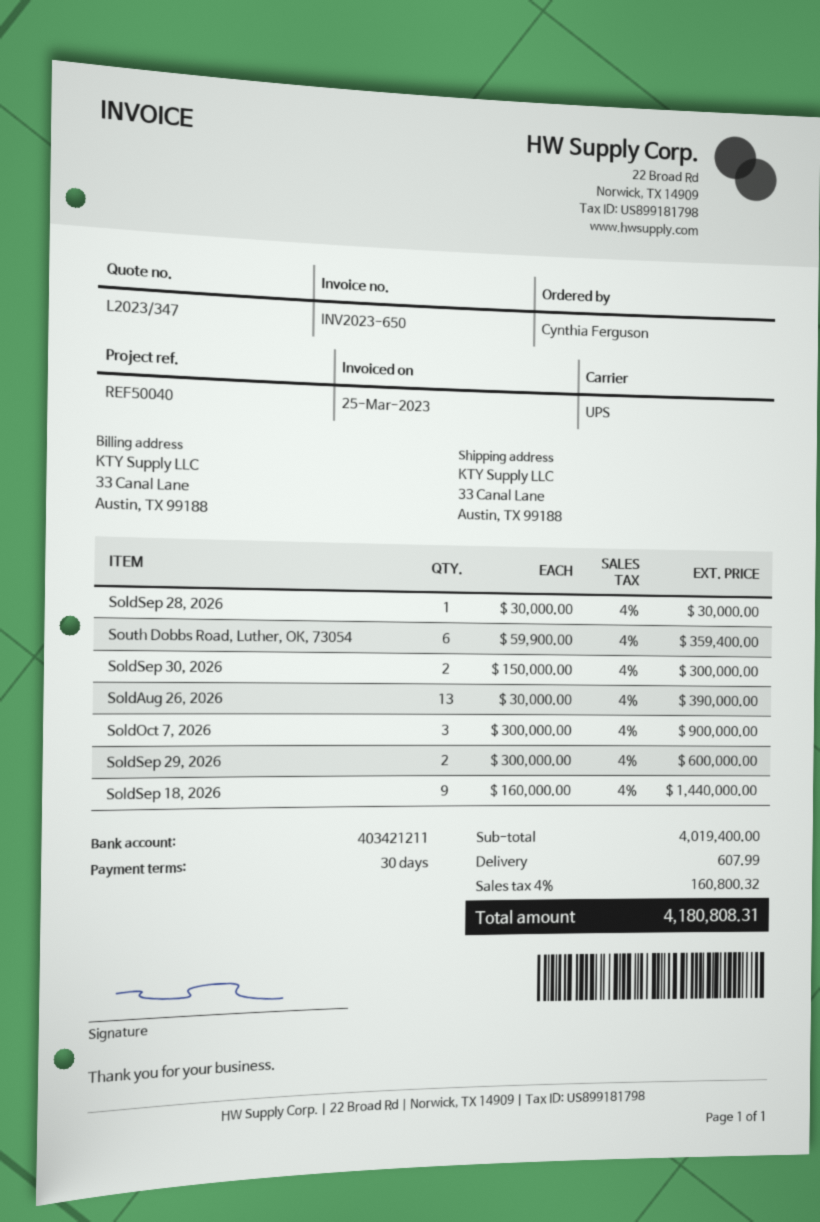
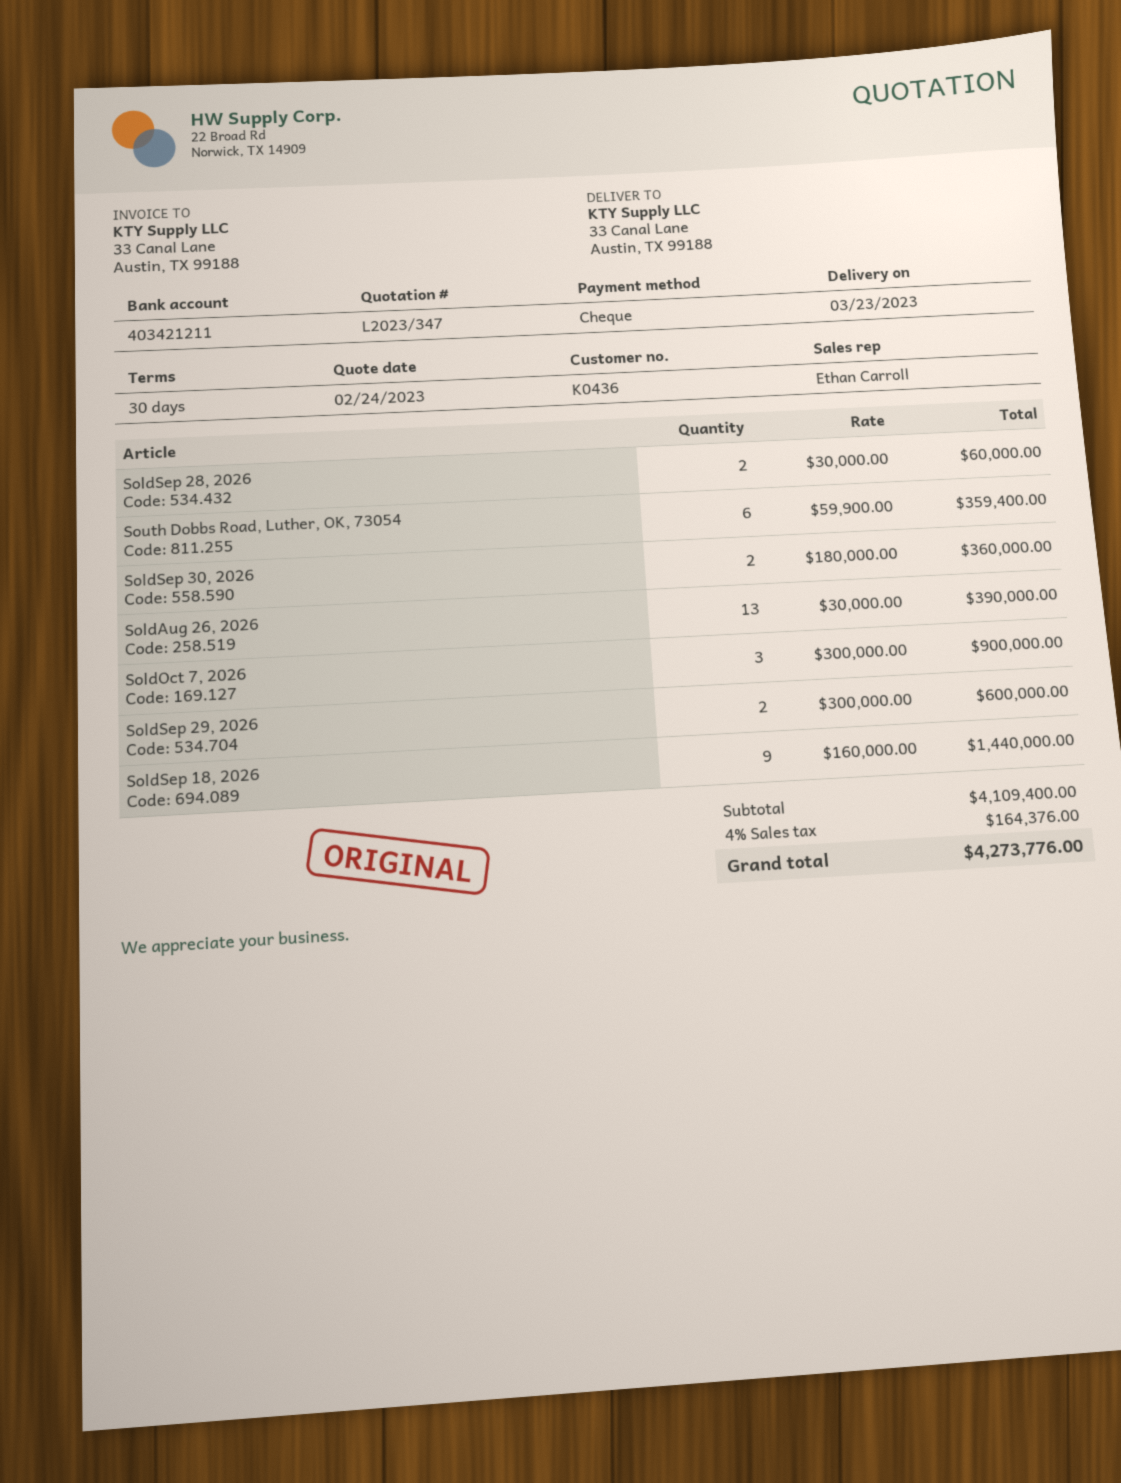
SoldSep 28, 2026: 1 x 30000.00 = 30000.00 -> 2 x 30000.00 = 60000.00
SoldSep 30, 2026: 2 x 150000.00 = 300000.00 -> 2 x 180000.00 = 360000.00
subtotal: 4019400.00 -> 4109400.00
shipping: 607.99 -> none
tax: 4% = 160800.32 -> 4% = 164376.00
total: 4180808.31 -> 4273776.00

